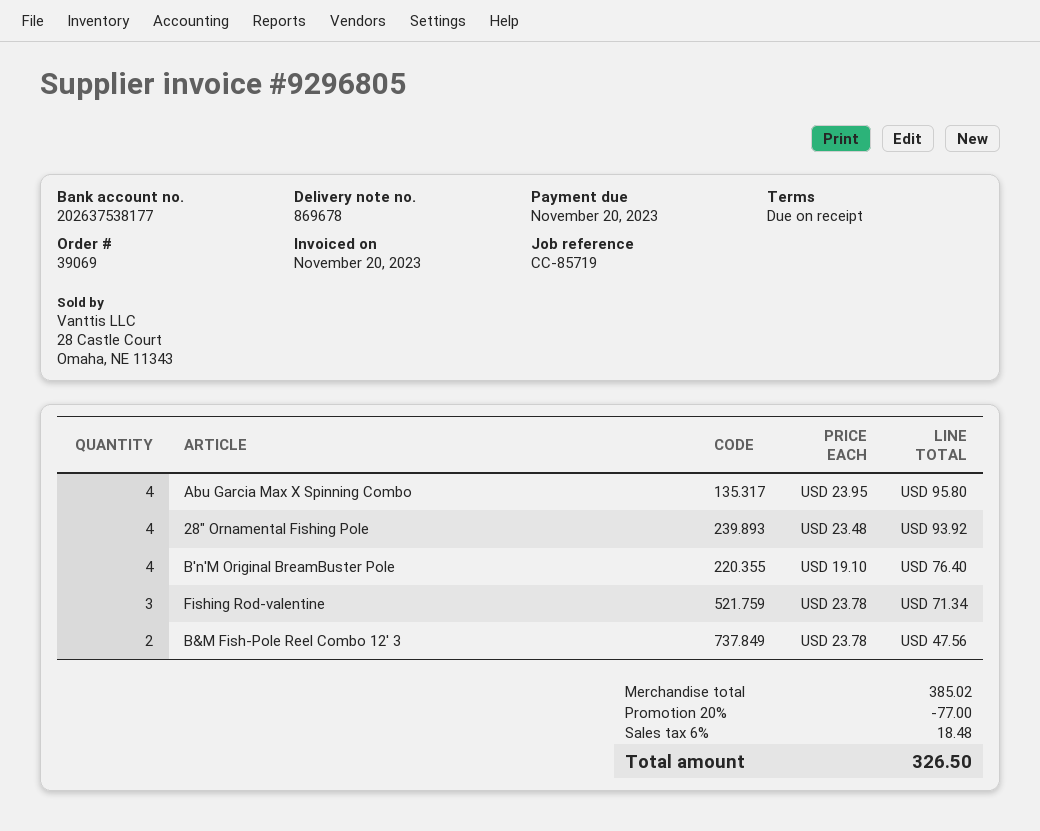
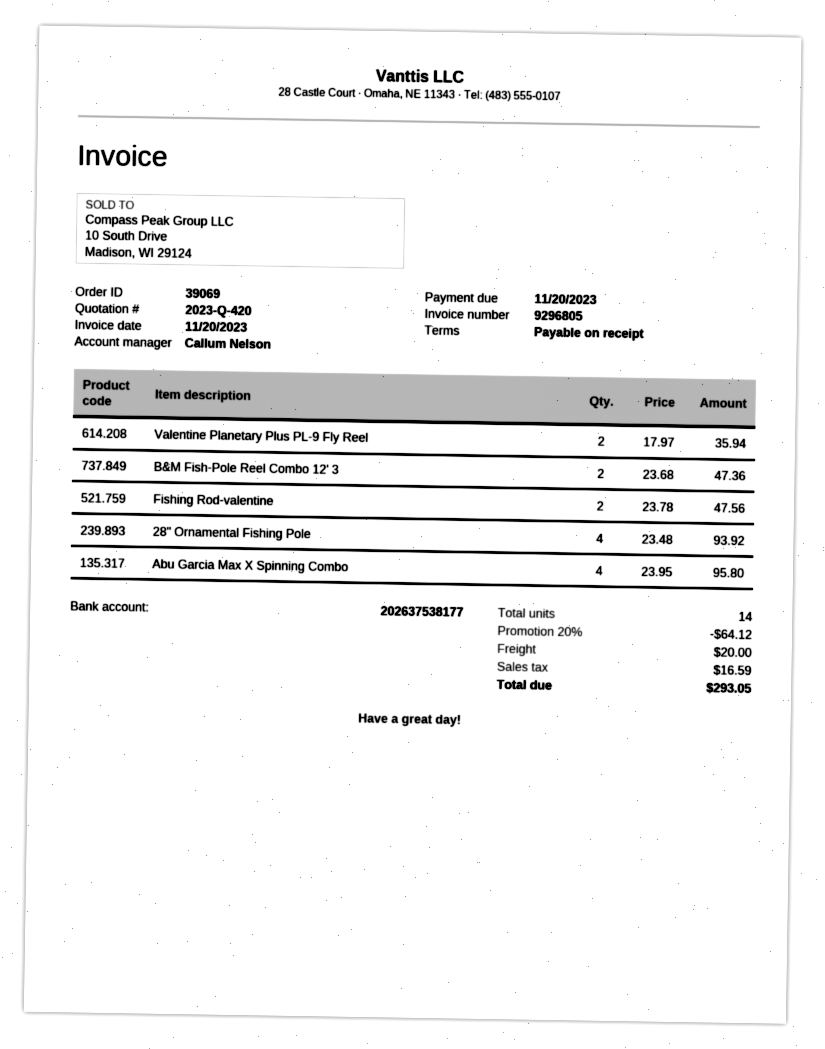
B'n'M Original BreamBuster Pole: 4 x 19.10 = 76.40 -> none
Fishing Rod-valentine: 3 x 23.78 = 71.34 -> 2 x 23.78 = 47.56
B&M Fish-Pole Reel Combo 12' 3: 2 x 23.78 = 47.56 -> 2 x 23.68 = 47.36
Valentine Planetary Plus PL-9 Fly Reel: none -> 2 x 17.97 = 35.94
discount: 20% = 77.00 -> 20% = 64.12
shipping: none -> 20.00
tax: 18.48 -> 16.59
total: 326.50 -> 293.05

